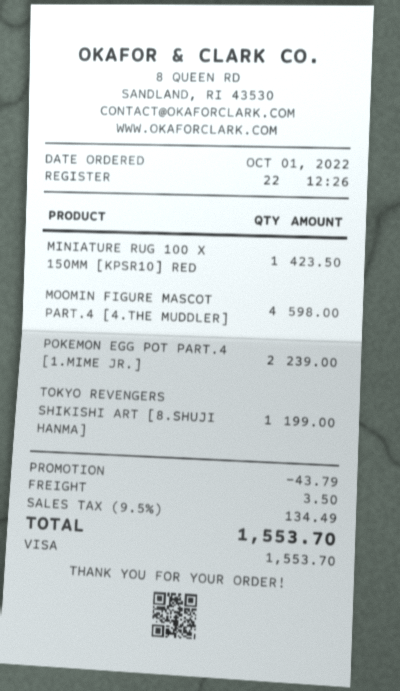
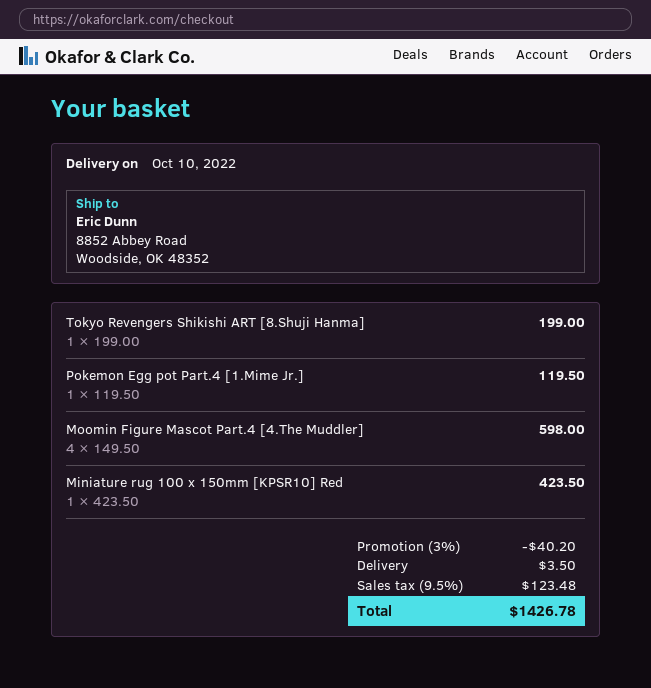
POKEMON EGG POT PART.4 [1.MIME JR.]: 2 for 239.00 -> 1 for 119.50
discount: 43.79 -> 40.20
tax: 9.5% = 134.49 -> 9.5% = 123.48
total: 1553.70 -> 1426.78

